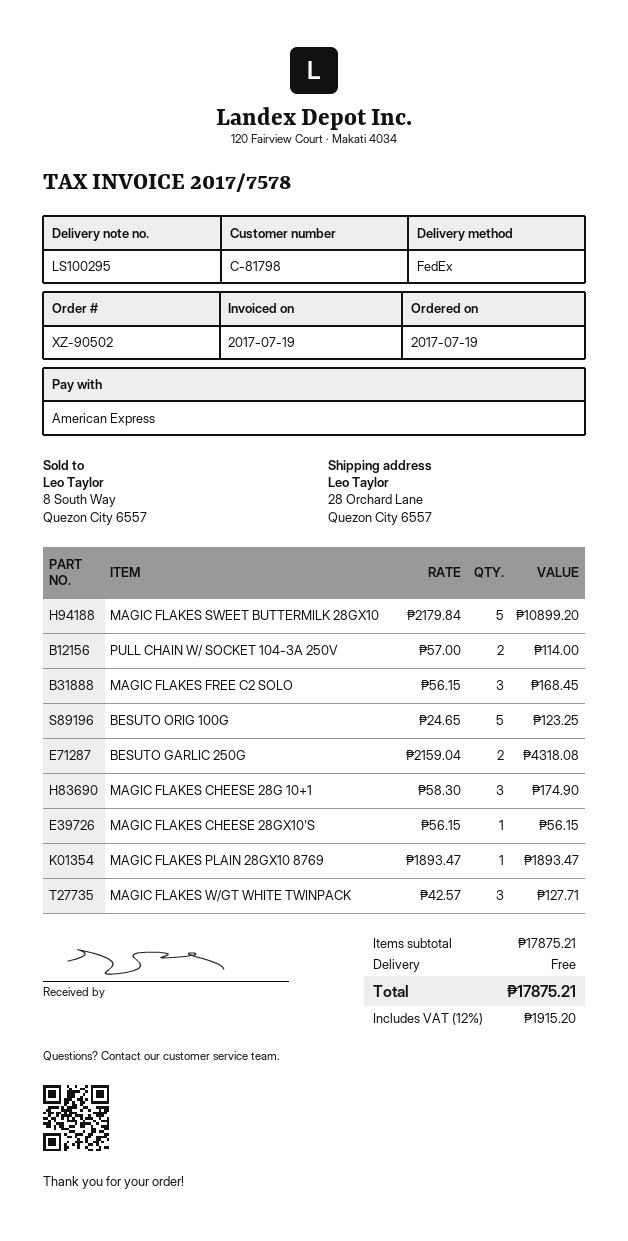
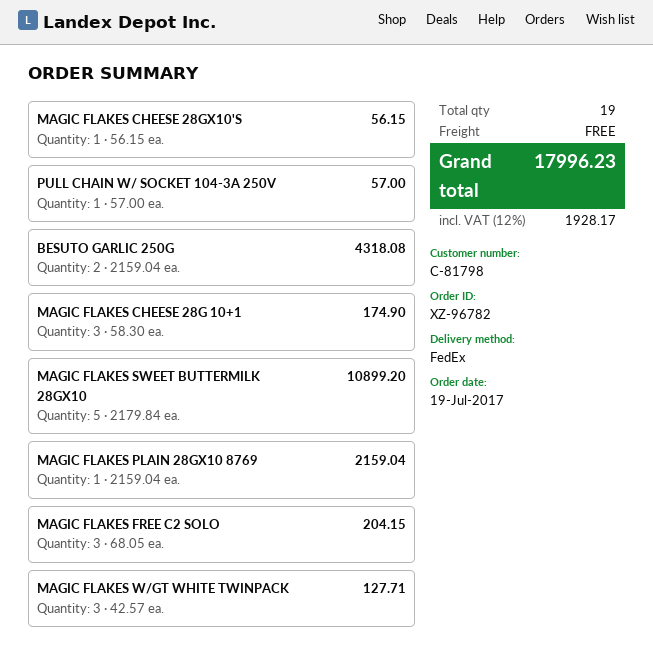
order number: XZ-90502 -> XZ-96782
PULL CHAIN W/ SOCKET 104-3A 250V: 2 x 57.00 = 114.00 -> 1 x 57.00 = 57.00
MAGIC FLAKES FREE C2 SOLO: 3 x 56.15 = 168.45 -> 3 x 68.05 = 204.15
BESUTO ORIG 100G: 5 x 24.65 = 123.25 -> none
MAGIC FLAKES PLAIN 28GX10 8769: 1 x 1893.47 = 1893.47 -> 1 x 2159.04 = 2159.04
tax: 12% = 1915.20 -> 12% = 1928.17
total: 17875.21 -> 17996.23

